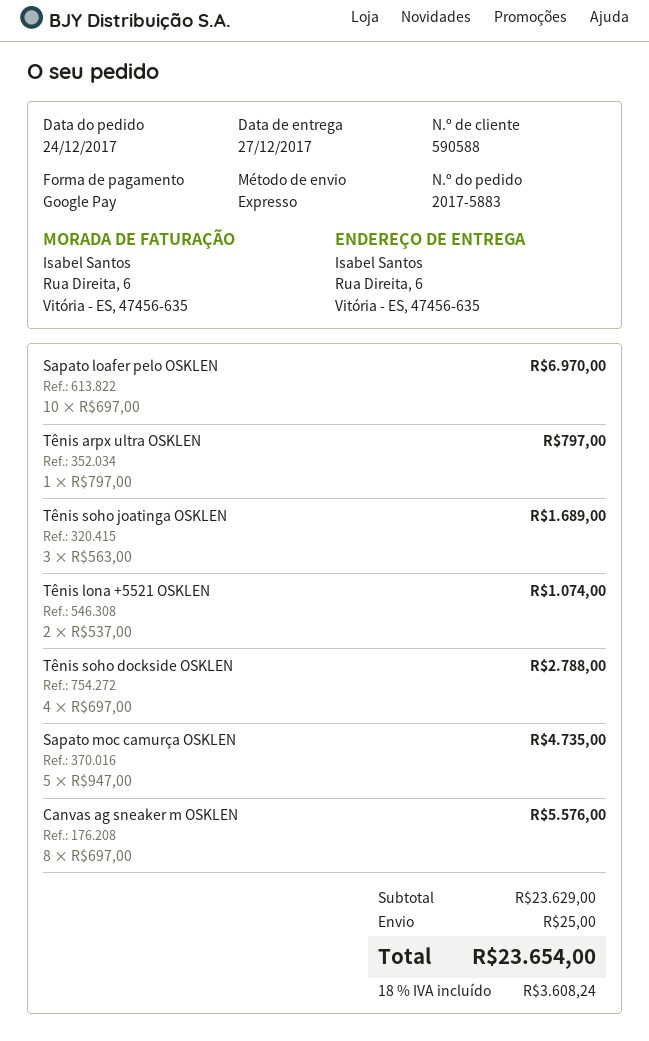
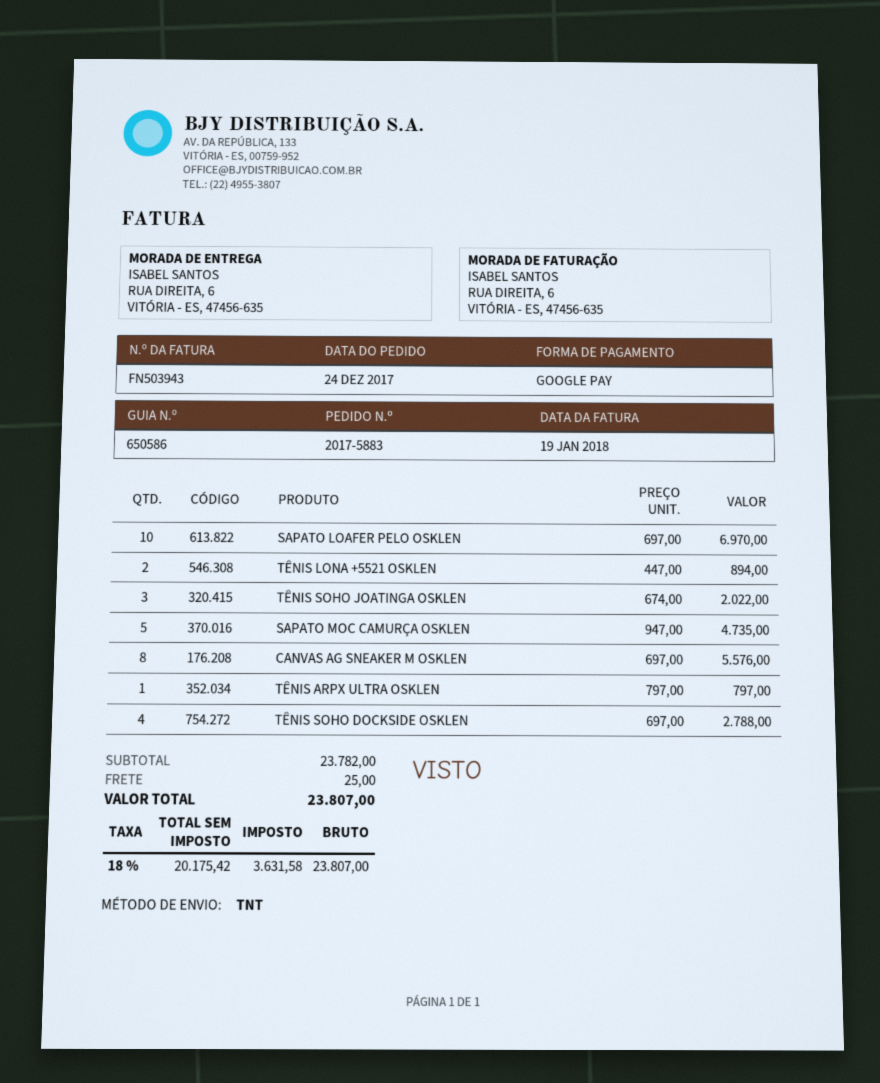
shipping method: express -> TNT
Tênis soho joatinga OSKLEN: 3 x 563.00 = 1689.00 -> 3 x 674.00 = 2022.00
Tênis lona +5521 OSKLEN: 2 x 537.00 = 1074.00 -> 2 x 447.00 = 894.00
subtotal: 23629.00 -> 23782.00
tax: 18% = 3608.24 -> 18% = 3631.58
total: 23654.00 -> 23807.00

